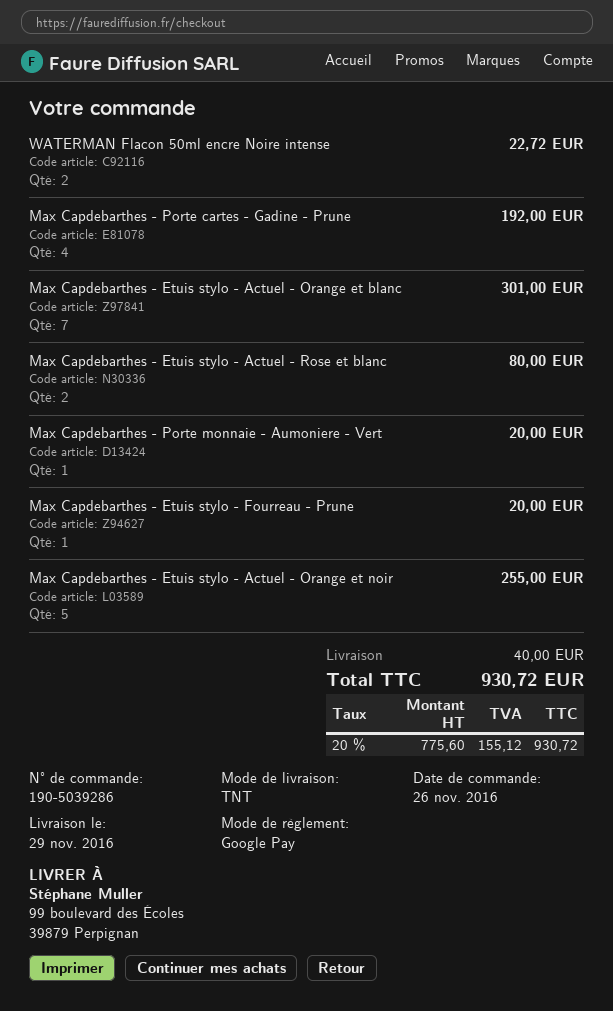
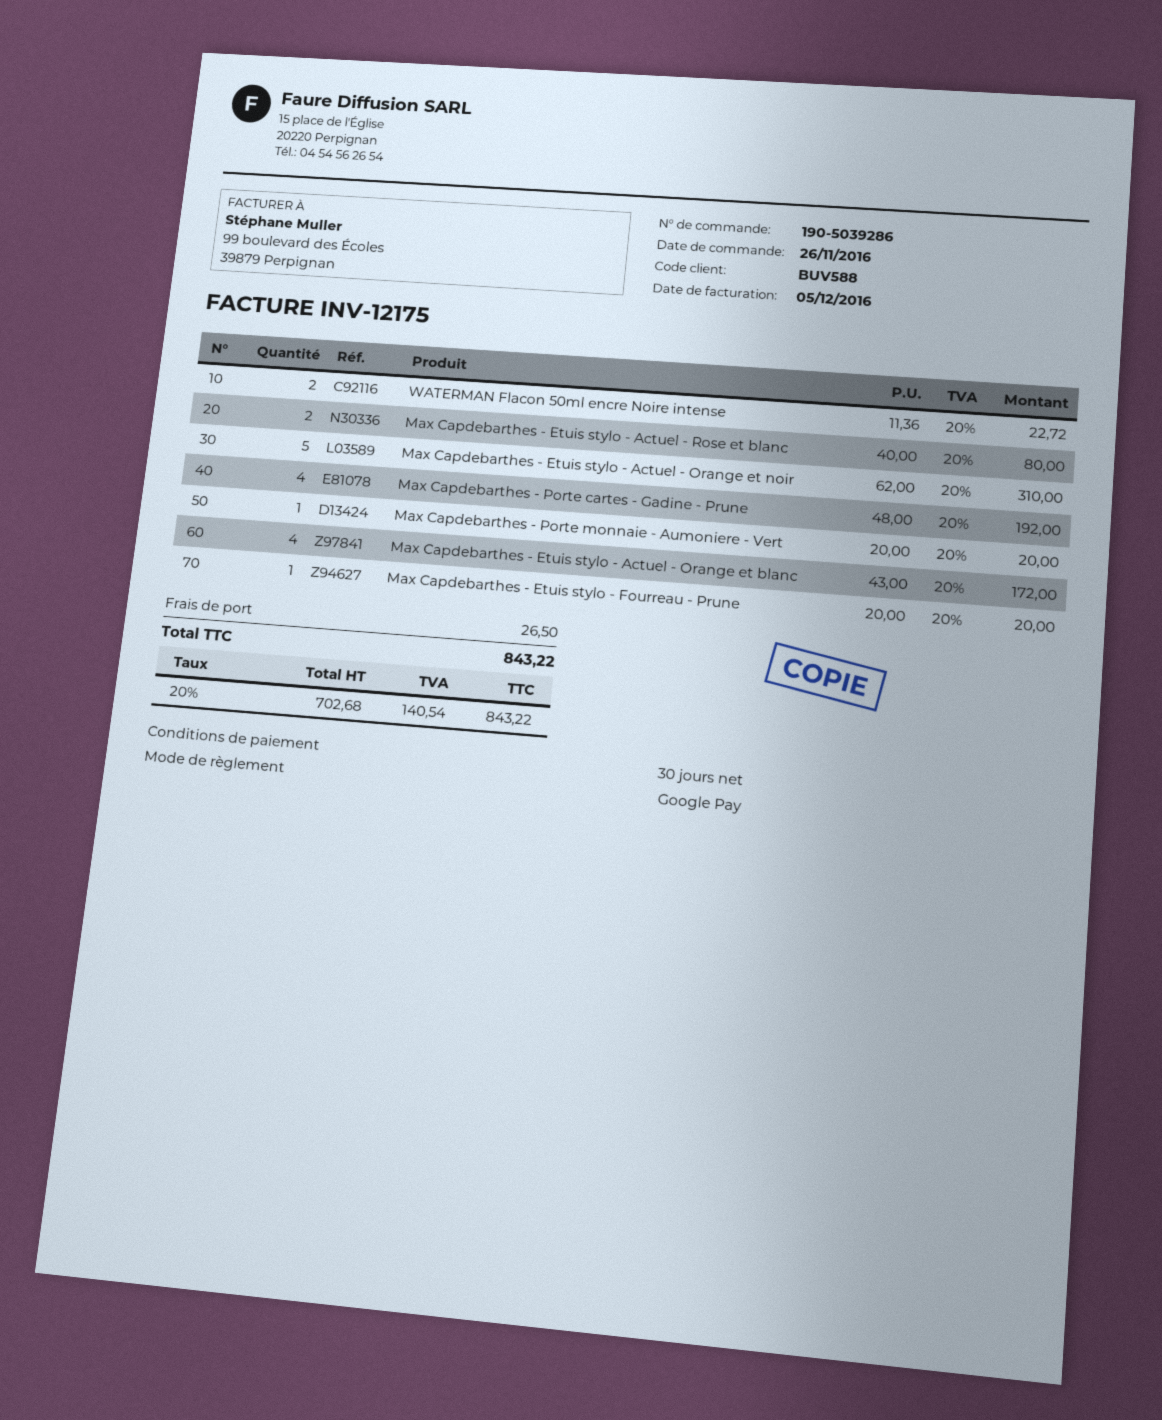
Max Capdebarthes - Etuis stylo - Actuel - Orange et blanc: 7 for 301.00 -> 4 for 172.00
Max Capdebarthes - Etuis stylo - Actuel - Orange et noir: 5 for 255.00 -> 5 for 310.00
shipping: 40.00 -> 26.50
net: 775.60 -> 702.68
tax: 20% = 155.12 -> 20% = 140.54
total: 930.72 -> 843.22

